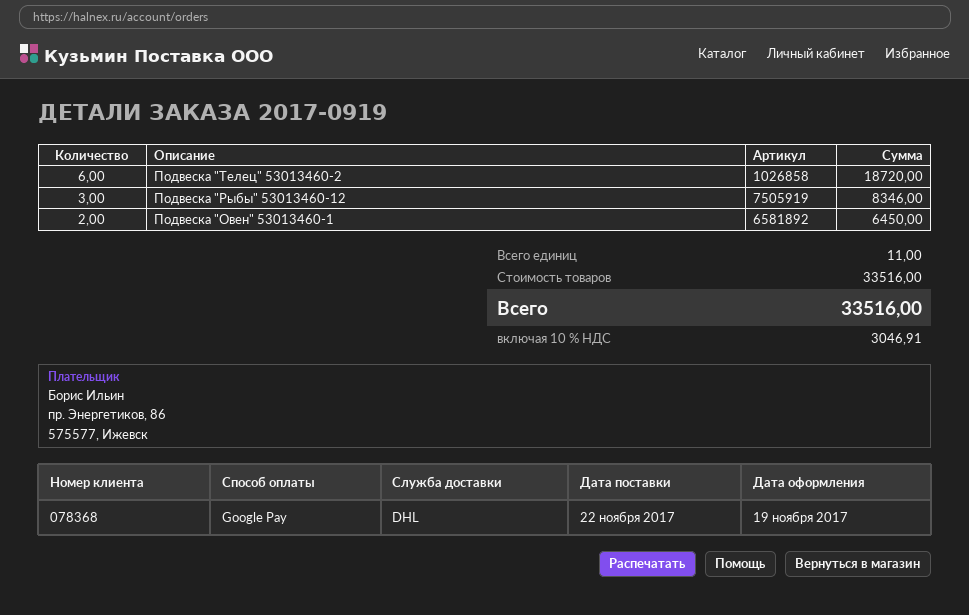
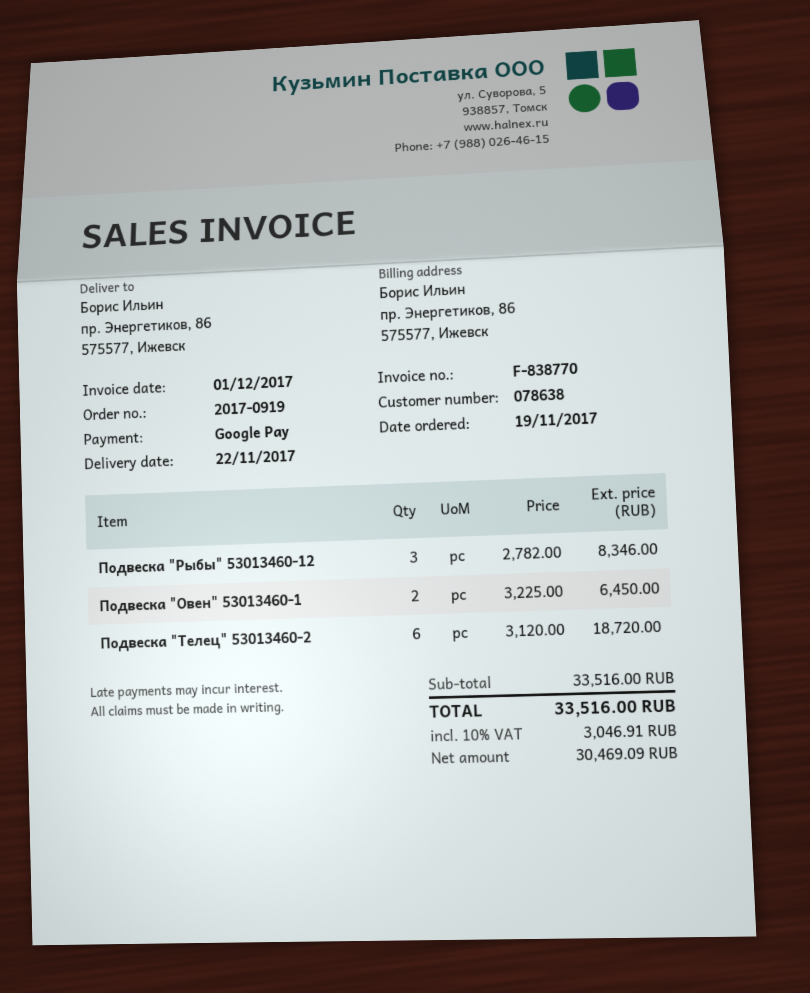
customer number: 078368 -> 078638

